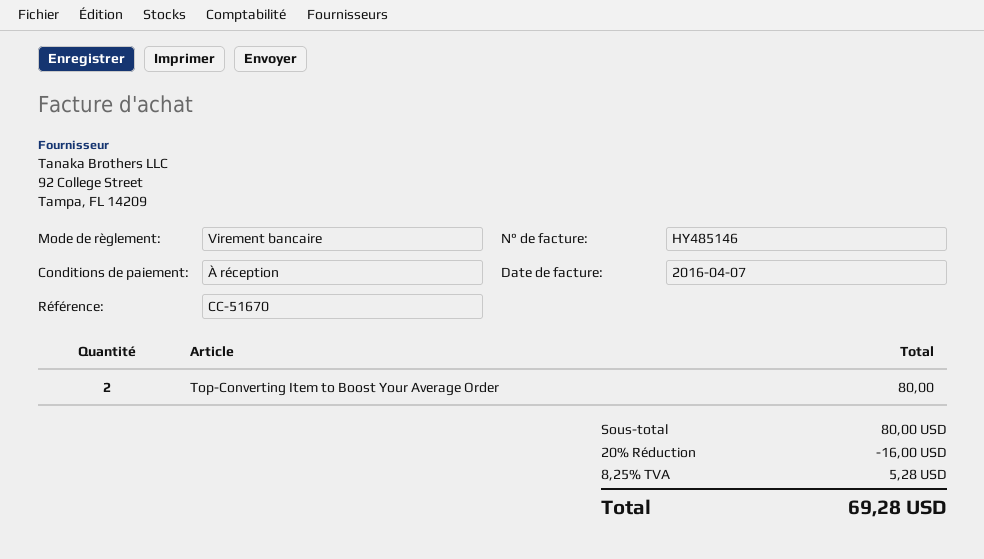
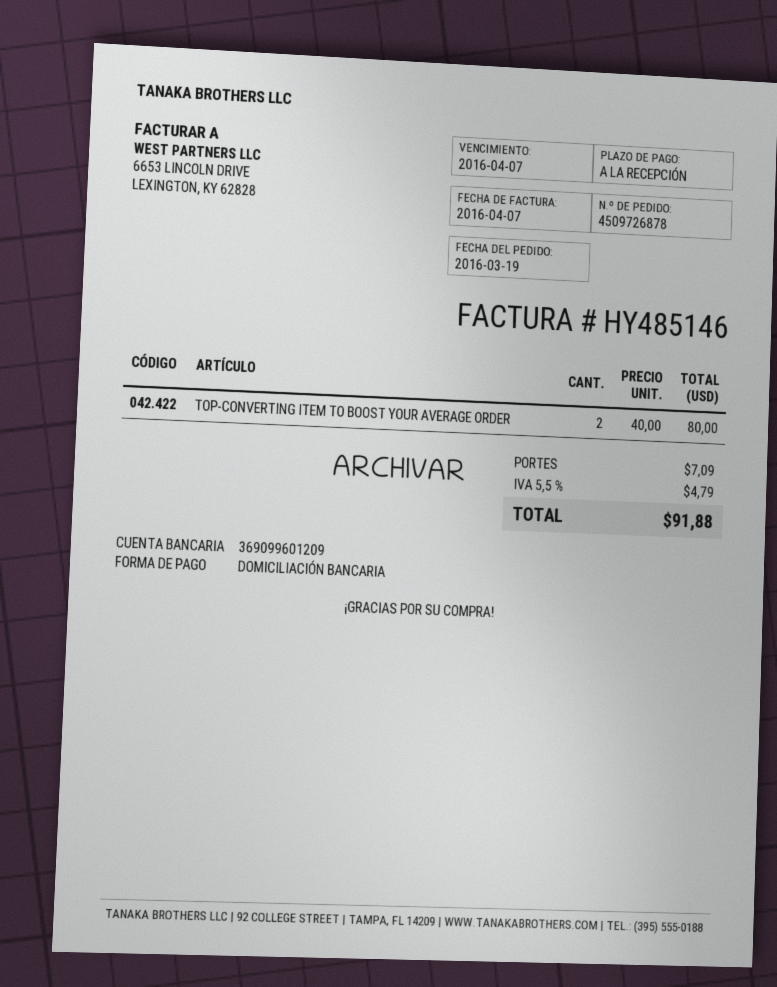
payment method: bank transfer -> direct debit
discount: 20% = 16.00 -> none
shipping: none -> 7.09
tax: 8.25% = 5.28 -> 5.5% = 4.79
total: 69.28 -> 91.88

